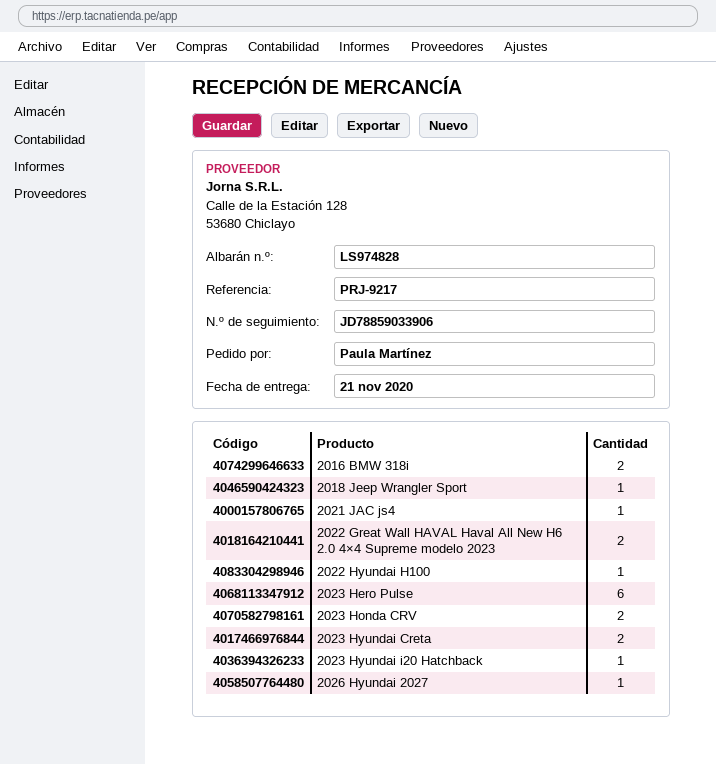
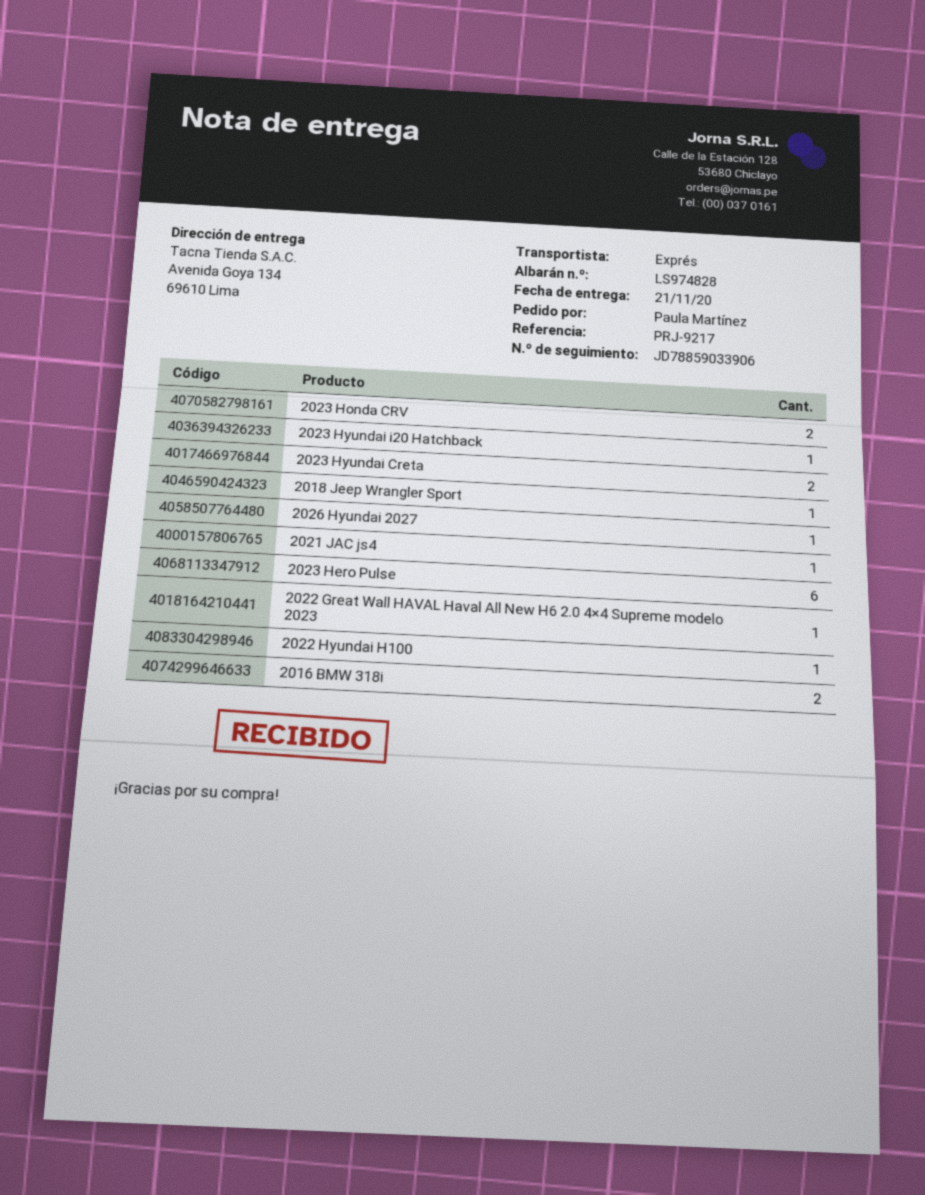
2022 Great Wall HAVAL Haval All New H6 2.0 4×4 Supreme modelo 2023: 2 -> 1

